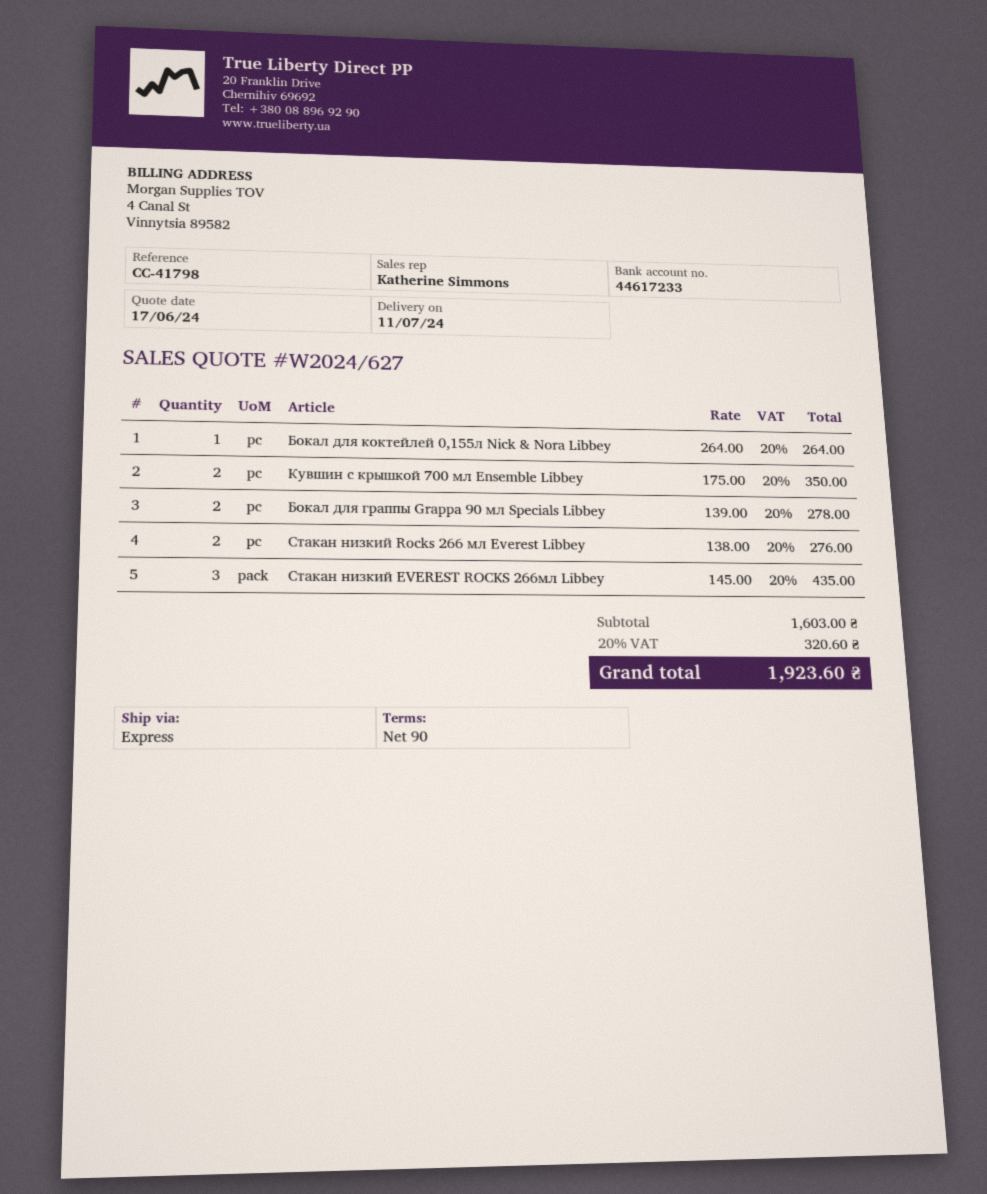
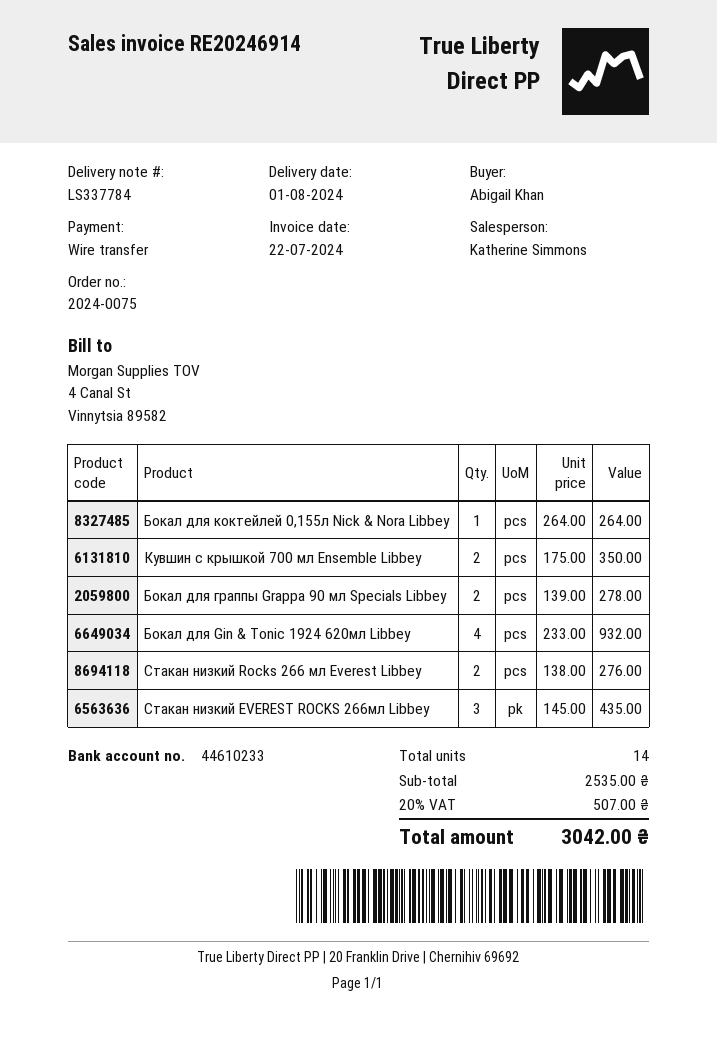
delivery date: 2024-07-11 -> 2024-08-01
bank account: 44617233 -> 44610233
Бокал для Gin & Tonic 1924 620мл Libbey: none -> 4 x 233.00 = 932.00
subtotal: 1603.00 -> 2535.00
tax: 20% = 320.60 -> 20% = 507.00
total: 1923.60 -> 3042.00

